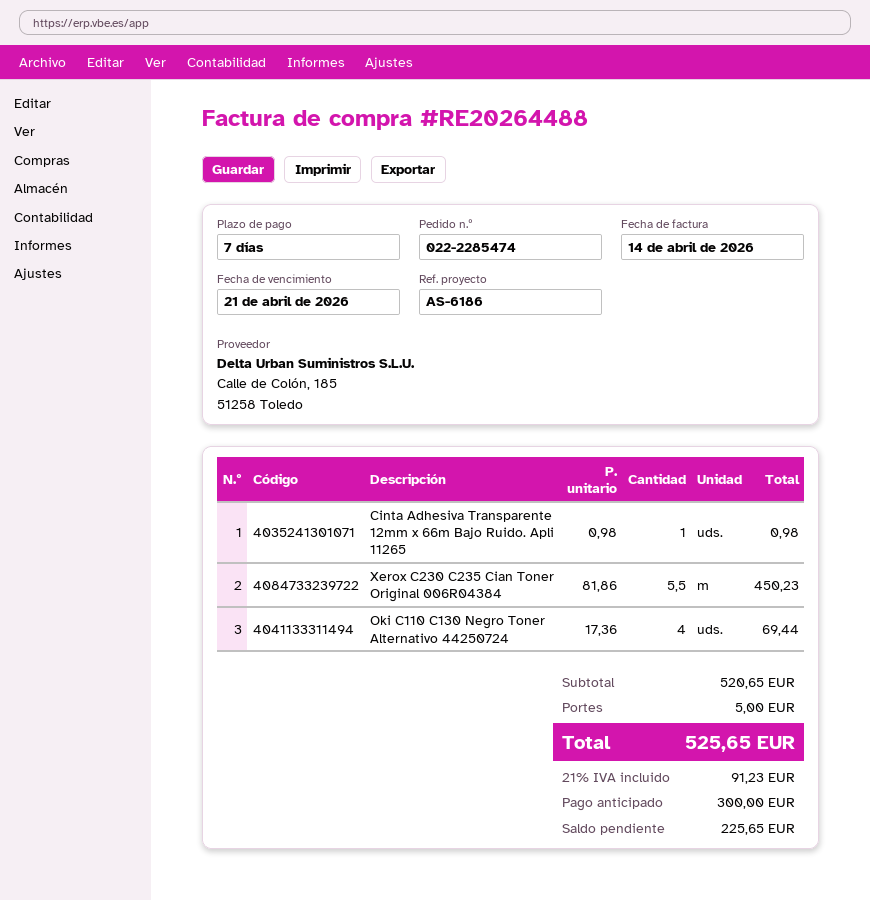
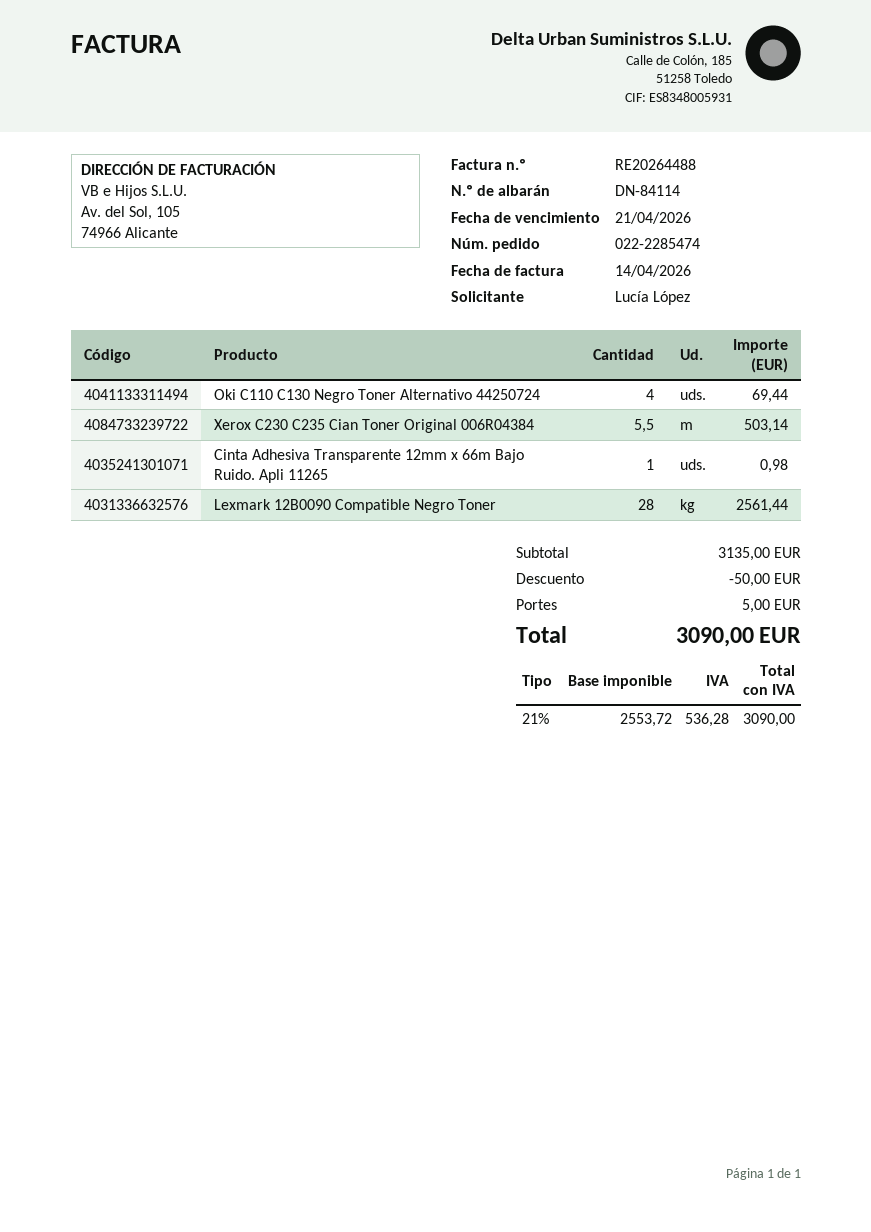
Xerox C230 C235 Cian Toner Original 006R04384: 5.5 for 450.23 -> 5.5 for 503.14
Lexmark 12B0090 Compatible Negro Toner: none -> 28 for 2561.44
subtotal: 520.65 -> 3135.00
discount: none -> 50.00
tax: 21% = 91.23 -> 21% = 536.28
total: 525.65 -> 3090.00

